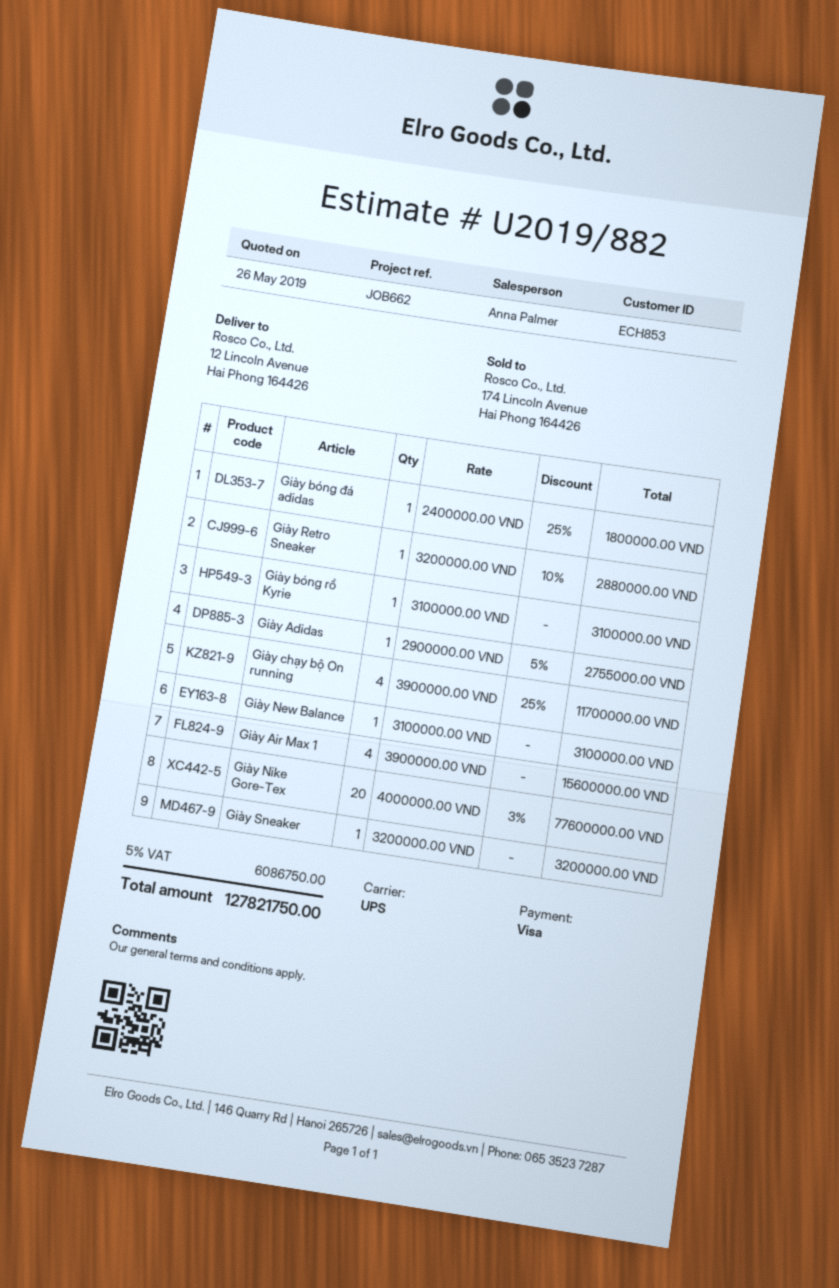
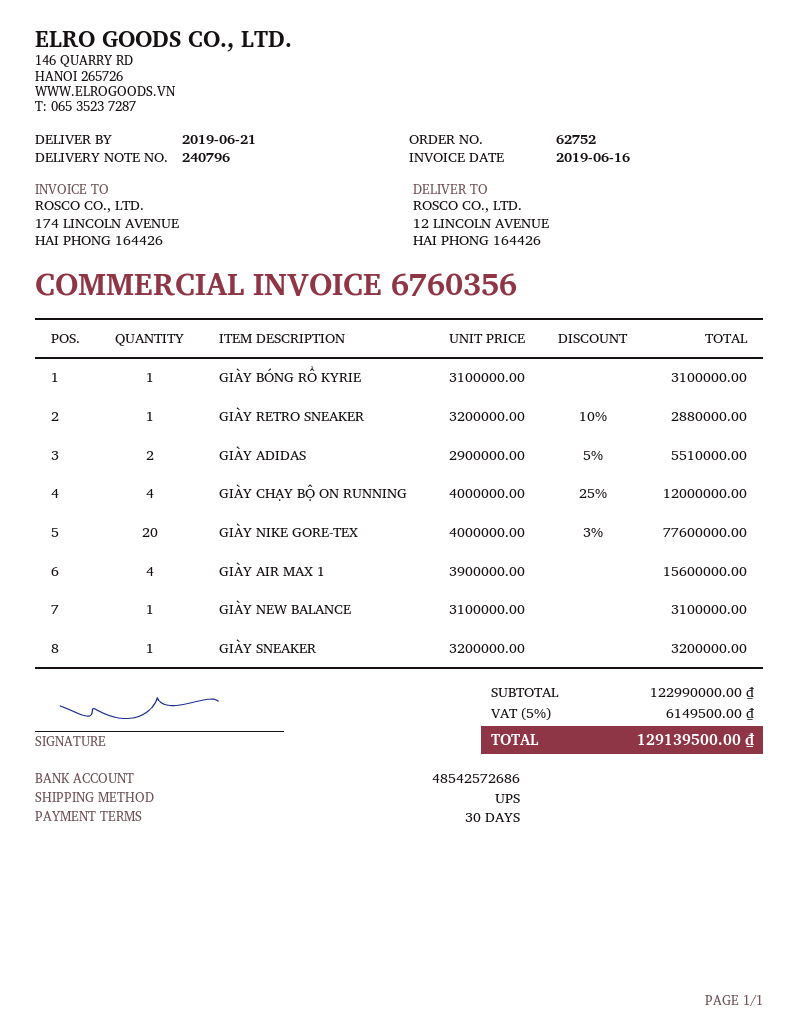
Giày bóng đá adidas: 1 x 2400000.00 - 25% = 1800000.00 -> none
Giày Adidas: 1 x 2900000.00 - 5% = 2755000.00 -> 2 x 2900000.00 - 5% = 5510000.00
Giày chạy bộ On running: 4 x 3900000.00 - 25% = 11700000.00 -> 4 x 4000000.00 - 25% = 12000000.00
tax: 5% = 6086750.00 -> 5% = 6149500.00
total: 127821750.00 -> 129139500.00

